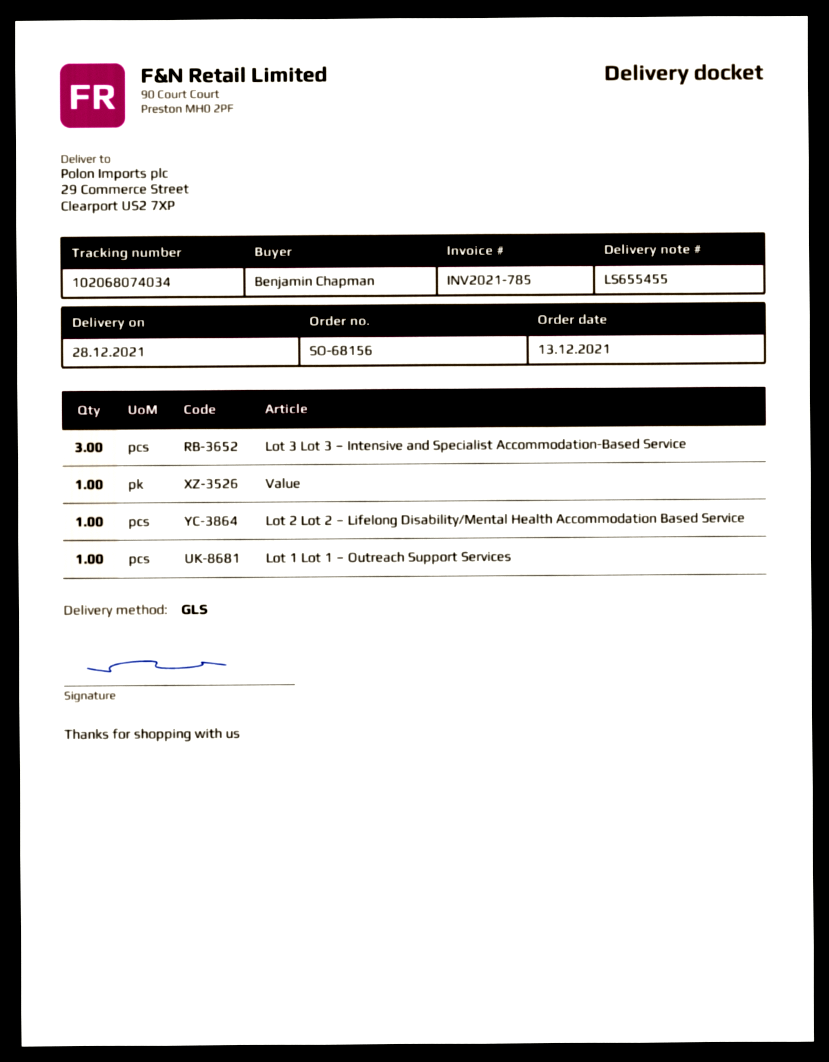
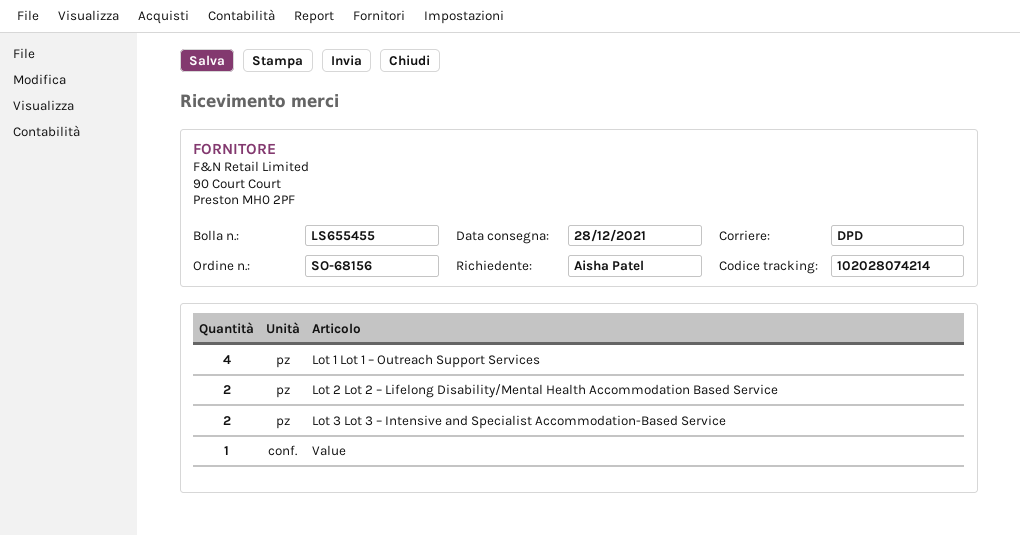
ordered by: Benjamin Chapman -> Aisha Patel
shipping method: GLS -> DPD
tracking number: 102068074034 -> 102028074214
Lot 3 Lot 3 – Intensive and Specialist Accommodation-Based Service: 3 -> 2
Lot 2 Lot 2 – Lifelong Disability/Mental Health Accommodation Based Service: 1 -> 2
Lot 1 Lot 1 – Outreach Support Services: 1 -> 4

